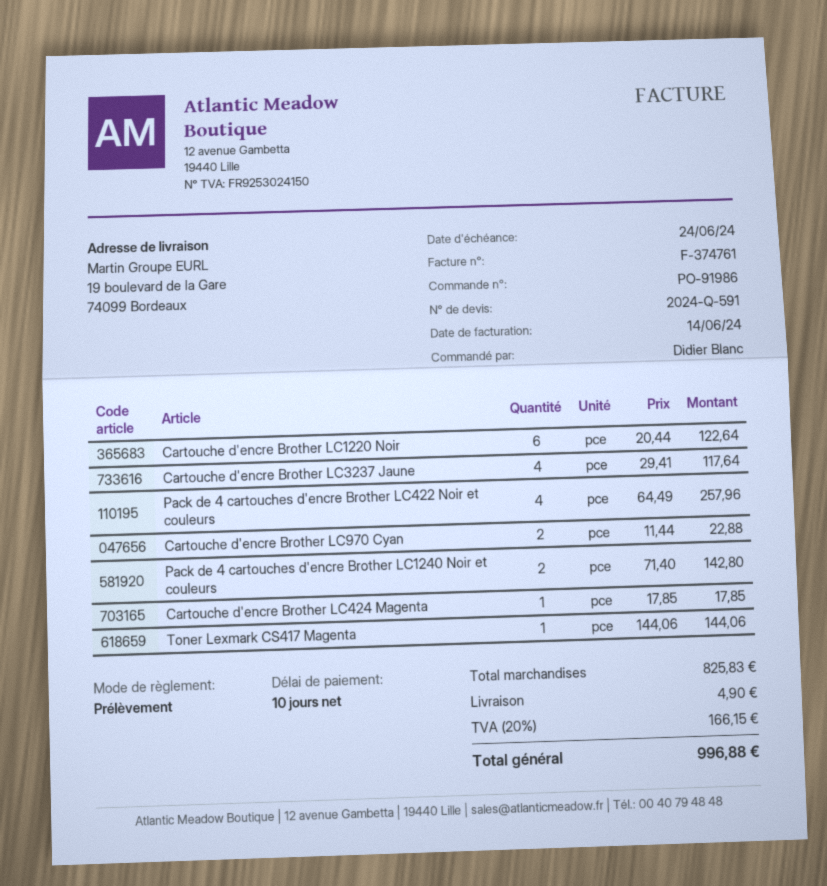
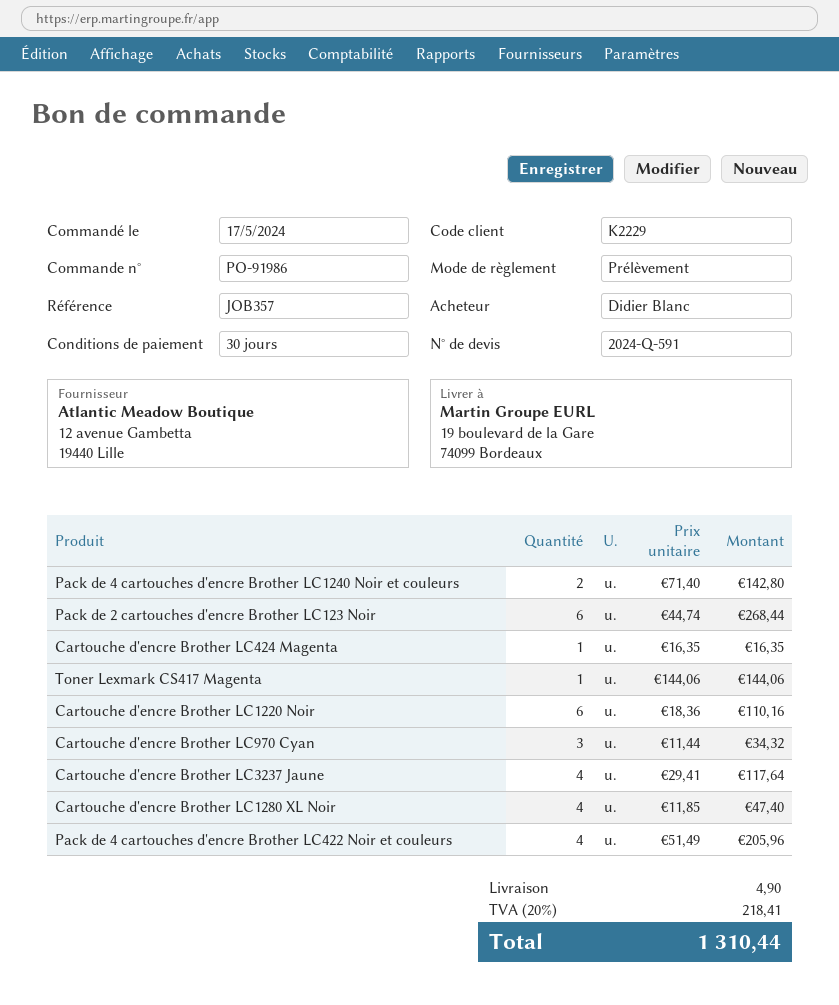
payment terms: 10 days -> 30 days
Cartouche d'encre Brother LC1220 Noir: 6 x 20.44 = 122.64 -> 6 x 18.36 = 110.16
Pack de 4 cartouches d'encre Brother LC422 Noir et couleurs: 4 x 64.49 = 257.96 -> 4 x 51.49 = 205.96
Cartouche d'encre Brother LC970 Cyan: 2 x 11.44 = 22.88 -> 3 x 11.44 = 34.32
Cartouche d'encre Brother LC424 Magenta: 1 x 17.85 = 17.85 -> 1 x 16.35 = 16.35
Pack de 2 cartouches d'encre Brother LC123 Noir: none -> 6 x 44.74 = 268.44
Cartouche d'encre Brother LC1280 XL Noir: none -> 4 x 11.85 = 47.40
tax: 20% = 166.15 -> 20% = 218.41
total: 996.88 -> 1310.44

